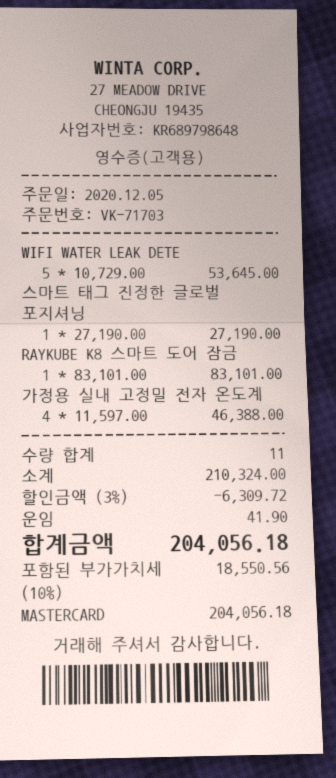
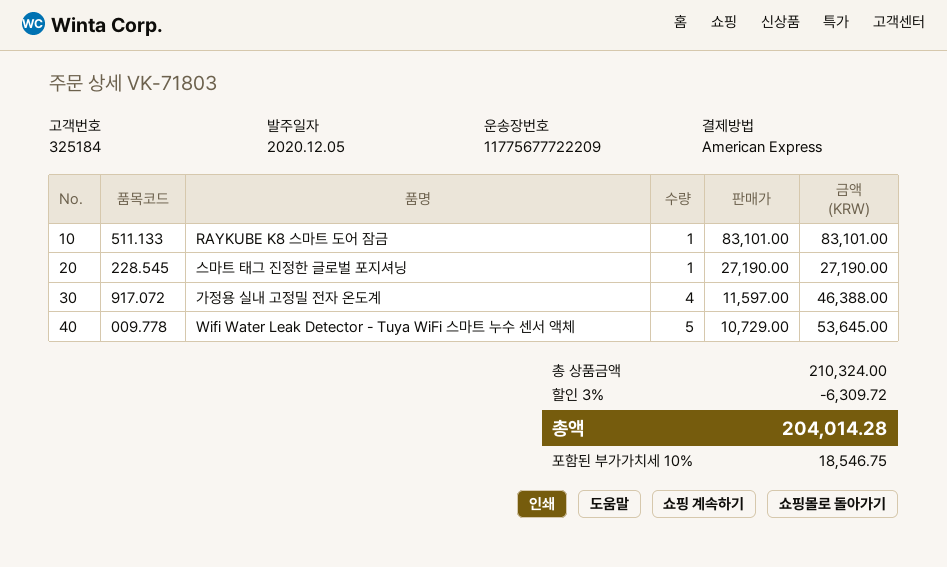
order number: VK-71703 -> VK-71803
payment method: Mastercard -> American Express
shipping: 41.90 -> none
tax: 10% = 18550.56 -> 10% = 18546.75
total: 204056.18 -> 204014.28

